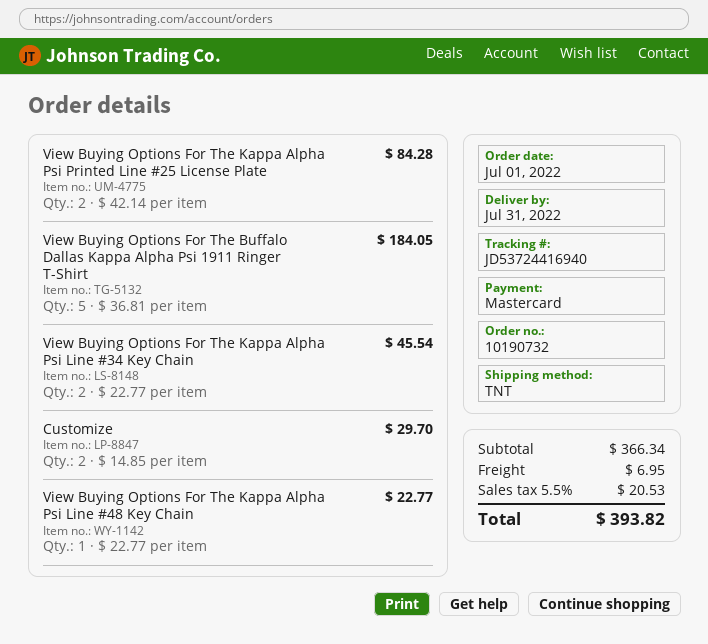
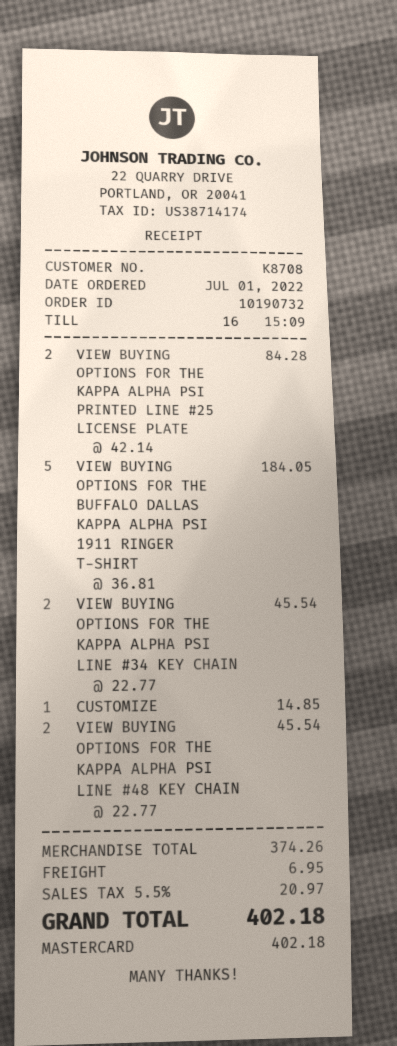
Customize: 2 x 14.85 = 29.70 -> 1 x 14.85 = 14.85
View Buying Options For The Kappa Alpha Psi Line #48 Key Chain: 1 x 22.77 = 22.77 -> 2 x 22.77 = 45.54
subtotal: 366.34 -> 374.26
tax: 5.5% = 20.53 -> 5.5% = 20.97
total: 393.82 -> 402.18

